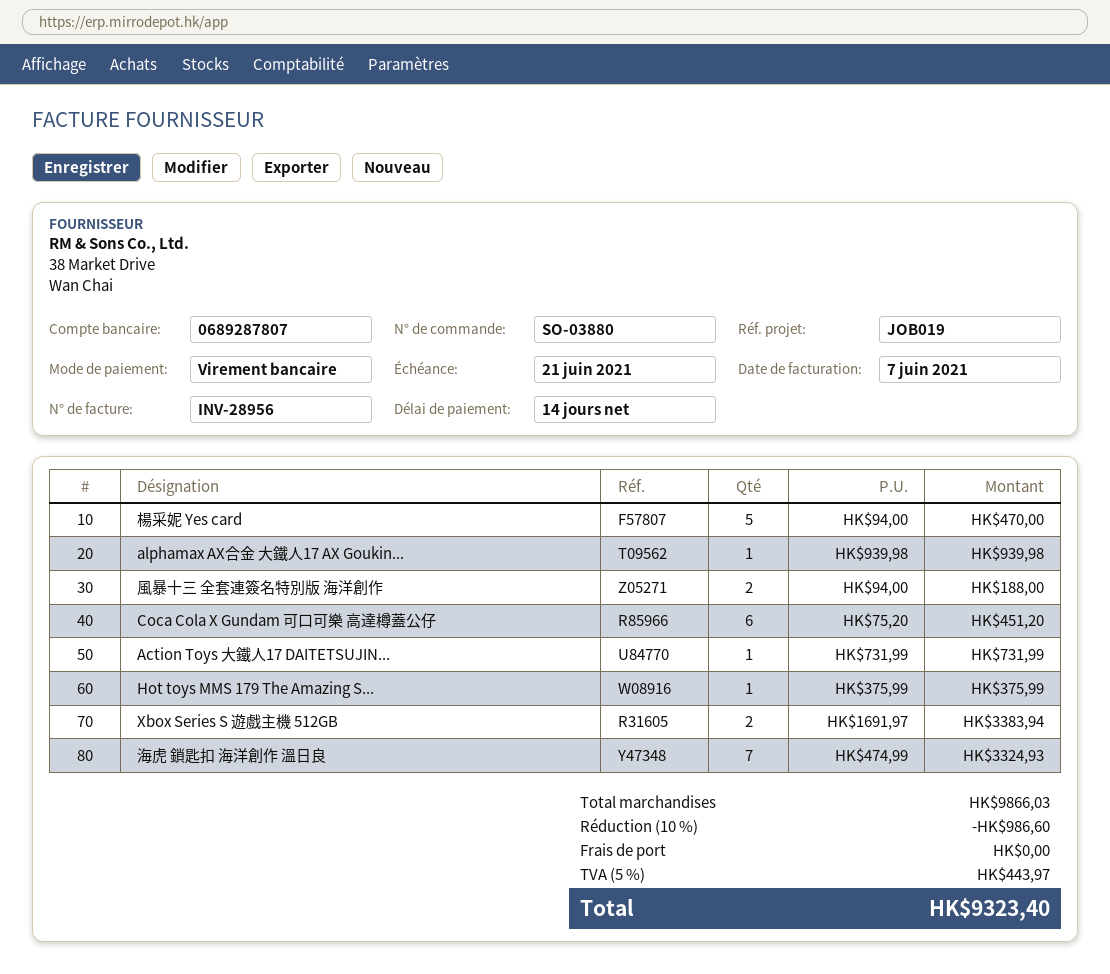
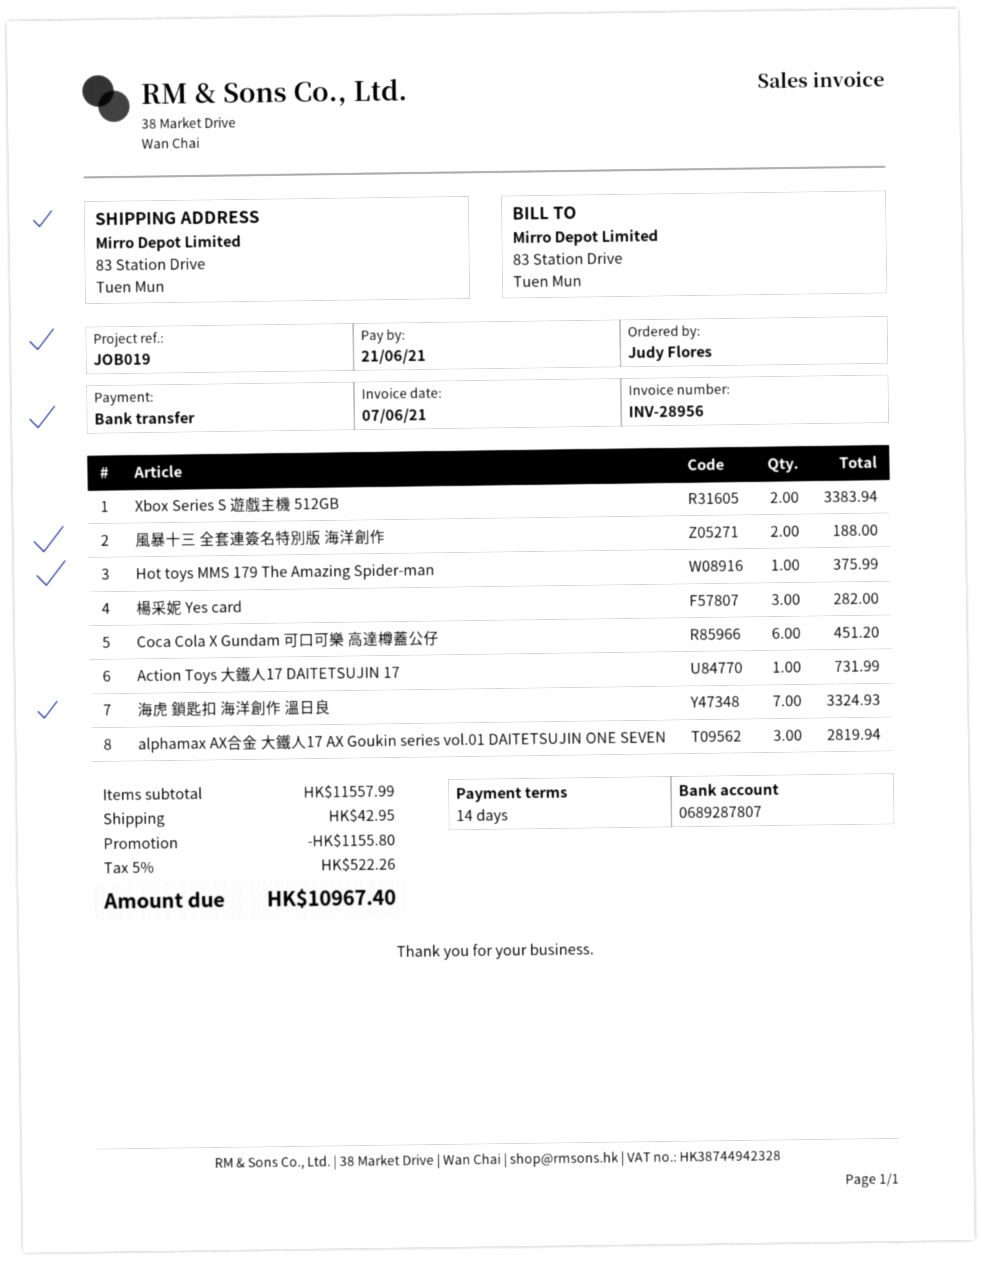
楊采妮 Yes card: 5 for 470.00 -> 3 for 282.00
alphamax AX合金 大鐵人17 AX Goukin...: 1 for 939.98 -> 3 for 2819.94
subtotal: 9866.03 -> 11557.99
discount: 986.60 -> 1155.80
shipping: 0.00 -> 42.95
tax: 5% = 443.97 -> 5% = 522.26
total: 9323.40 -> 10967.40

